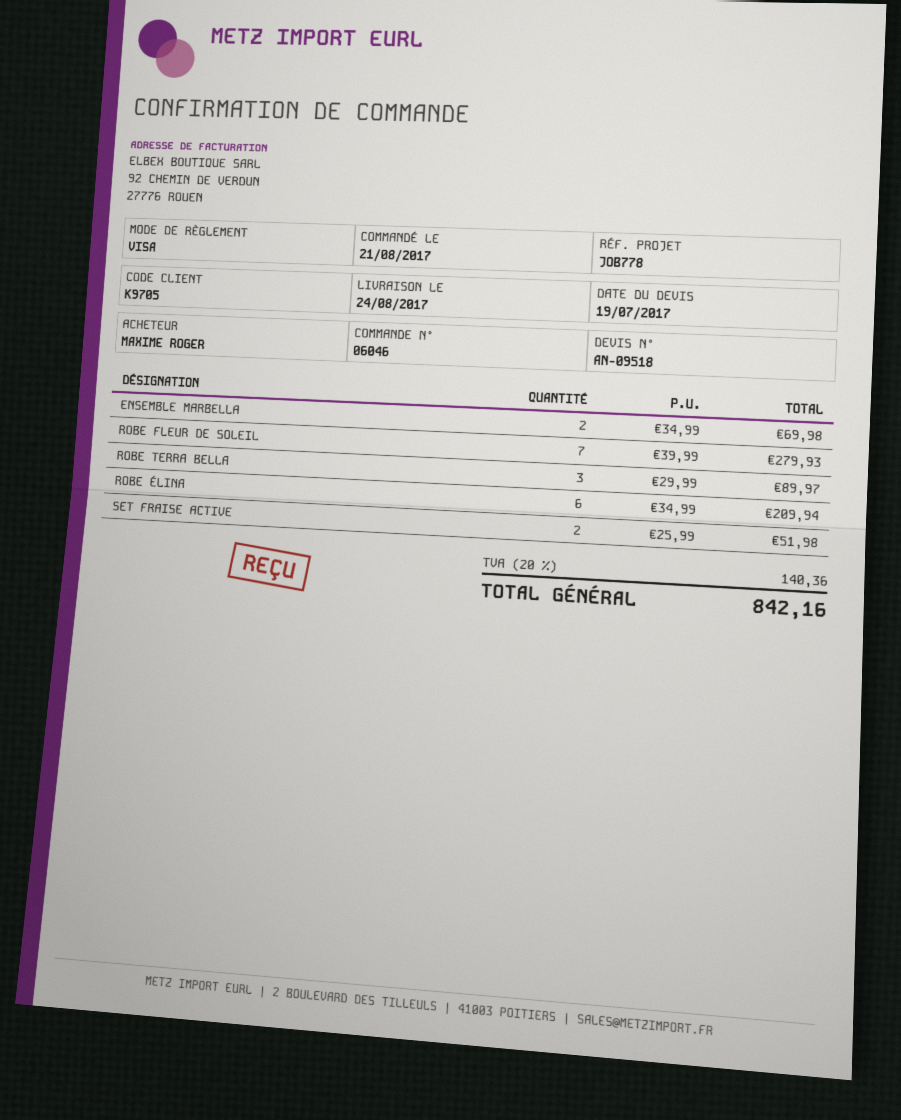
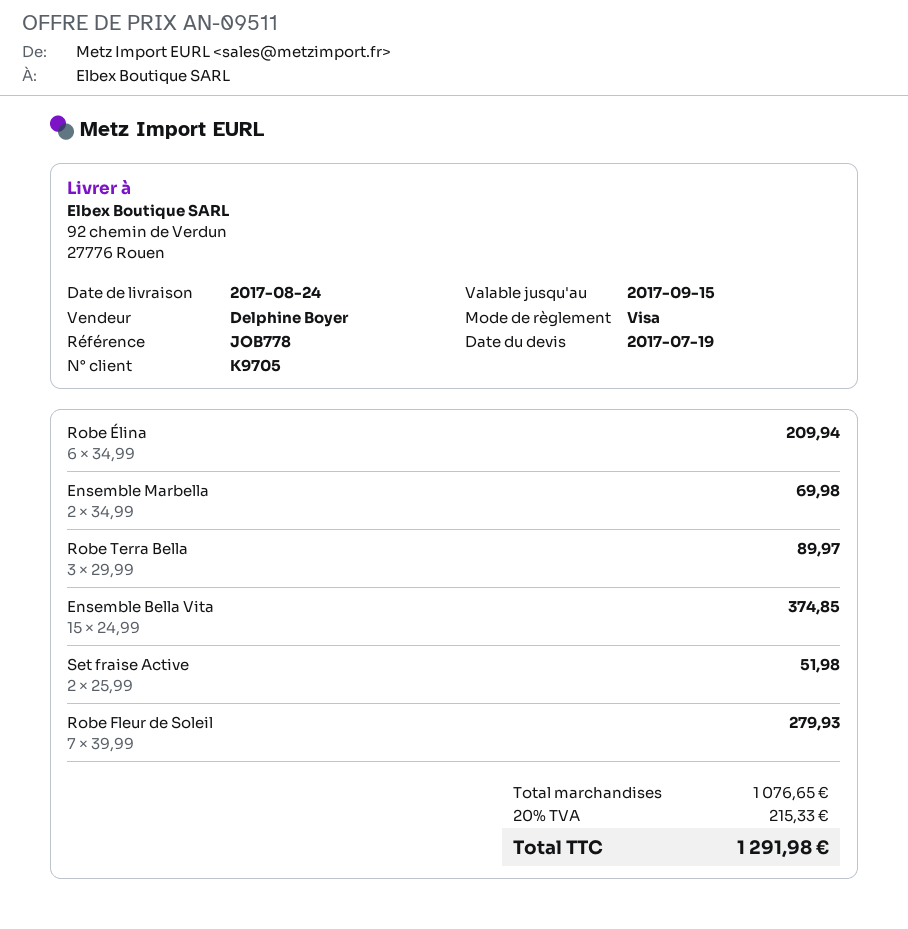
quote number: AN-09518 -> AN-09511
Ensemble Bella Vita: none -> 15 x 24.99 = 374.85
tax: 20% = 140.36 -> 20% = 215.33
total: 842.16 -> 1291.98

